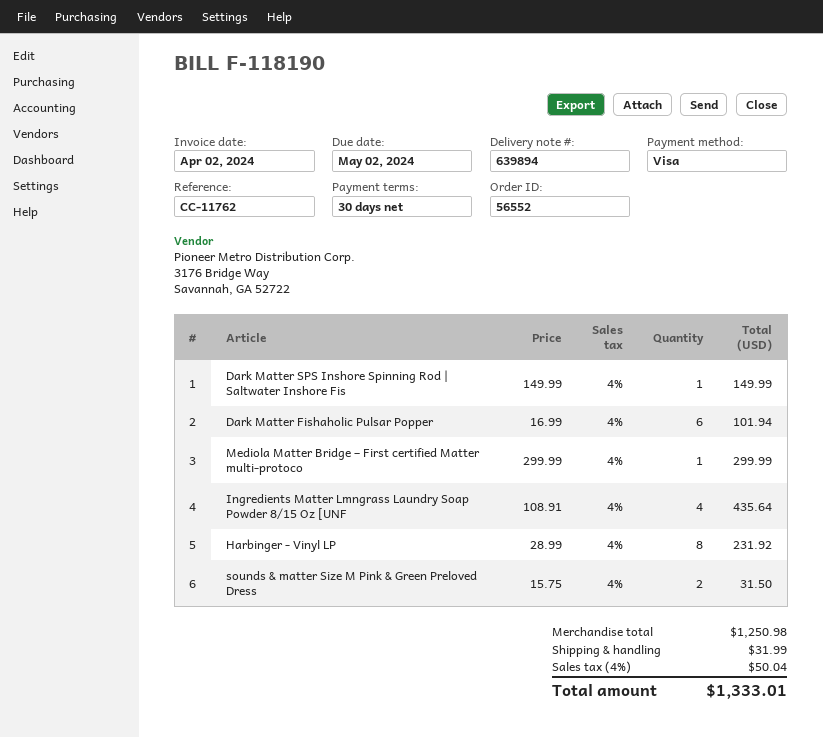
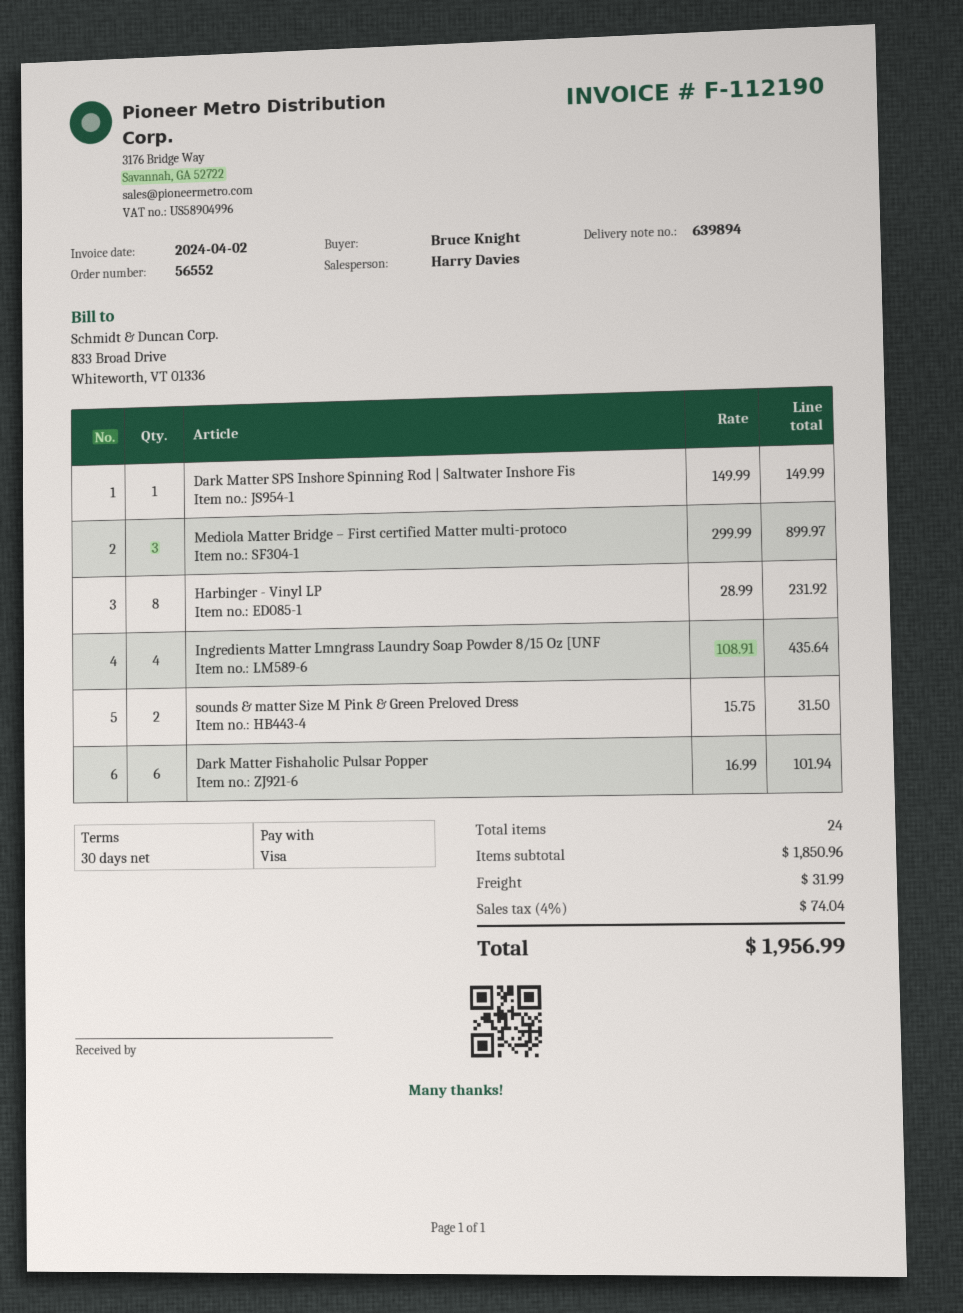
invoice number: F-118190 -> F-112190
Mediola Matter Bridge – First certified Matter multi-protoco: 1 x 299.99 = 299.99 -> 3 x 299.99 = 899.97
subtotal: 1250.98 -> 1850.96
tax: 4% = 50.04 -> 4% = 74.04
total: 1333.01 -> 1956.99

